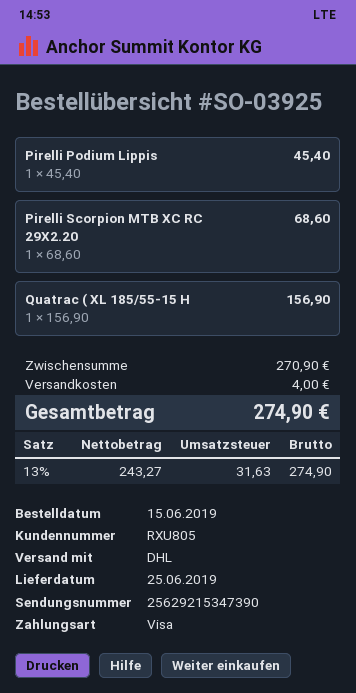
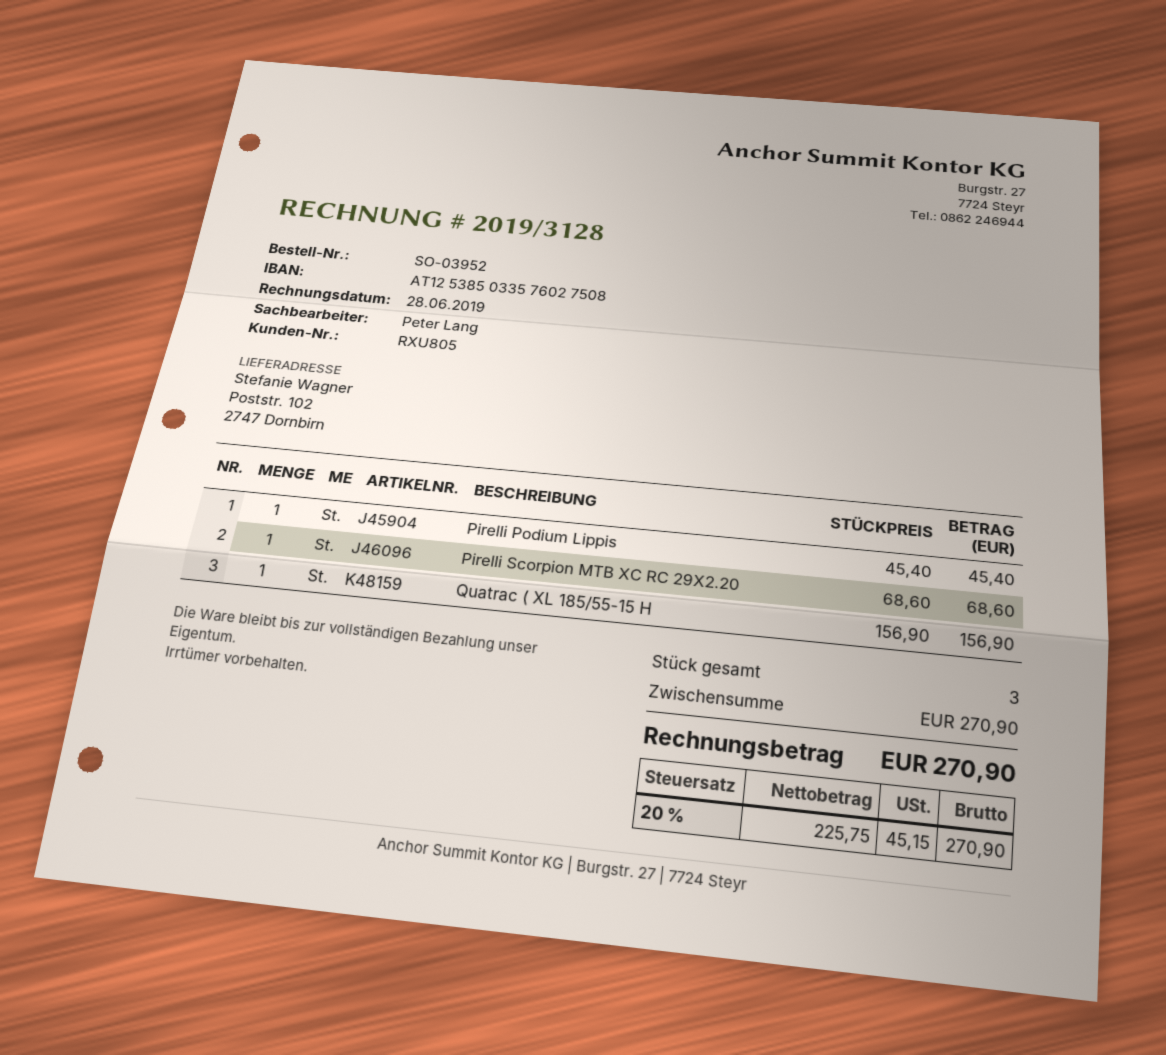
order number: SO-03925 -> SO-03952
shipping: 4.00 -> none
net: 243.27 -> 225.75
tax: 13% = 31.63 -> 20% = 45.15
total: 274.90 -> 270.90

